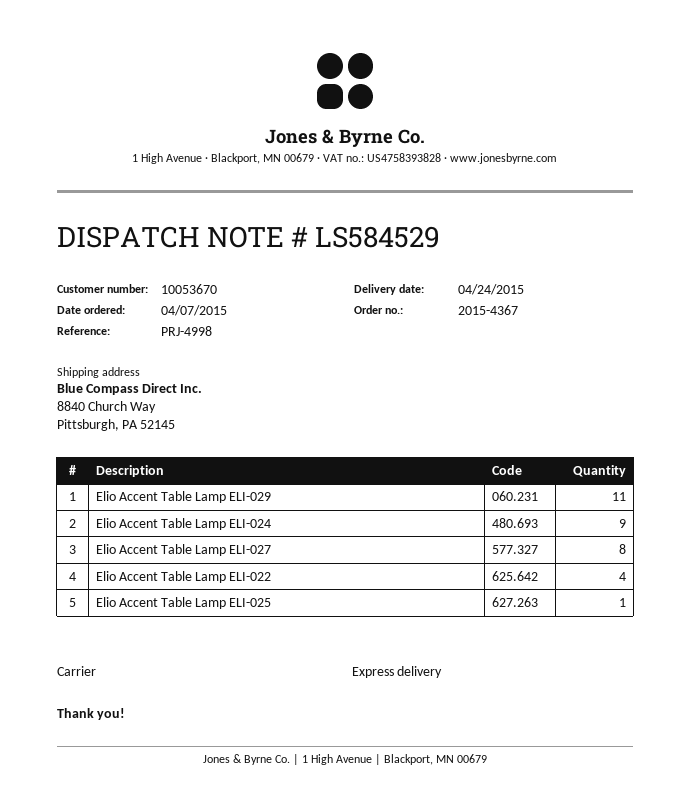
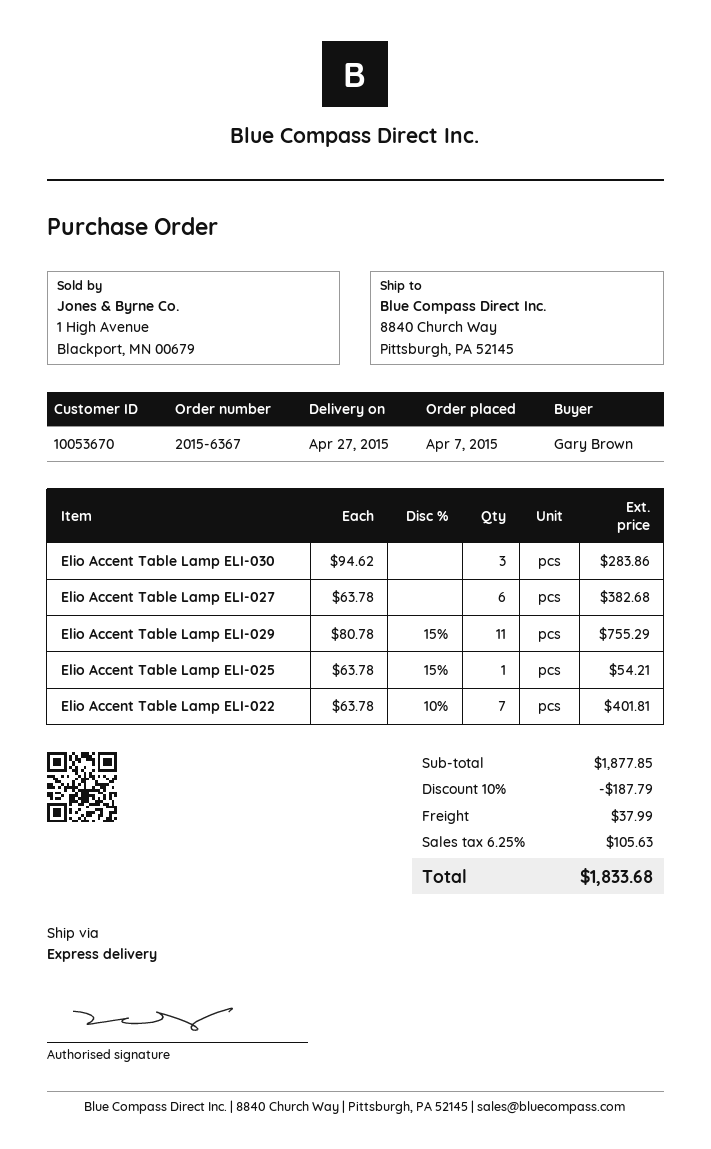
order number: 2015-4367 -> 2015-6367
delivery date: 2015-04-24 -> 2015-04-27
Elio Accent Table Lamp ELI-024: 9 -> none
Elio Accent Table Lamp ELI-027: 8 -> 6
Elio Accent Table Lamp ELI-022: 4 -> 7
Elio Accent Table Lamp ELI-030: none -> 3

